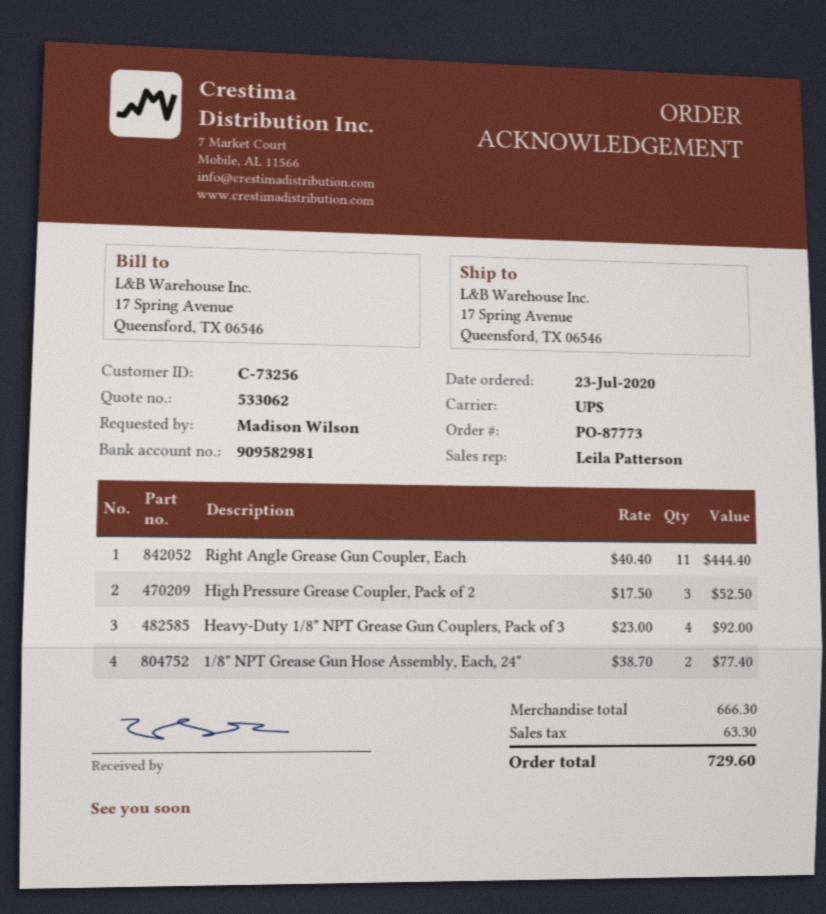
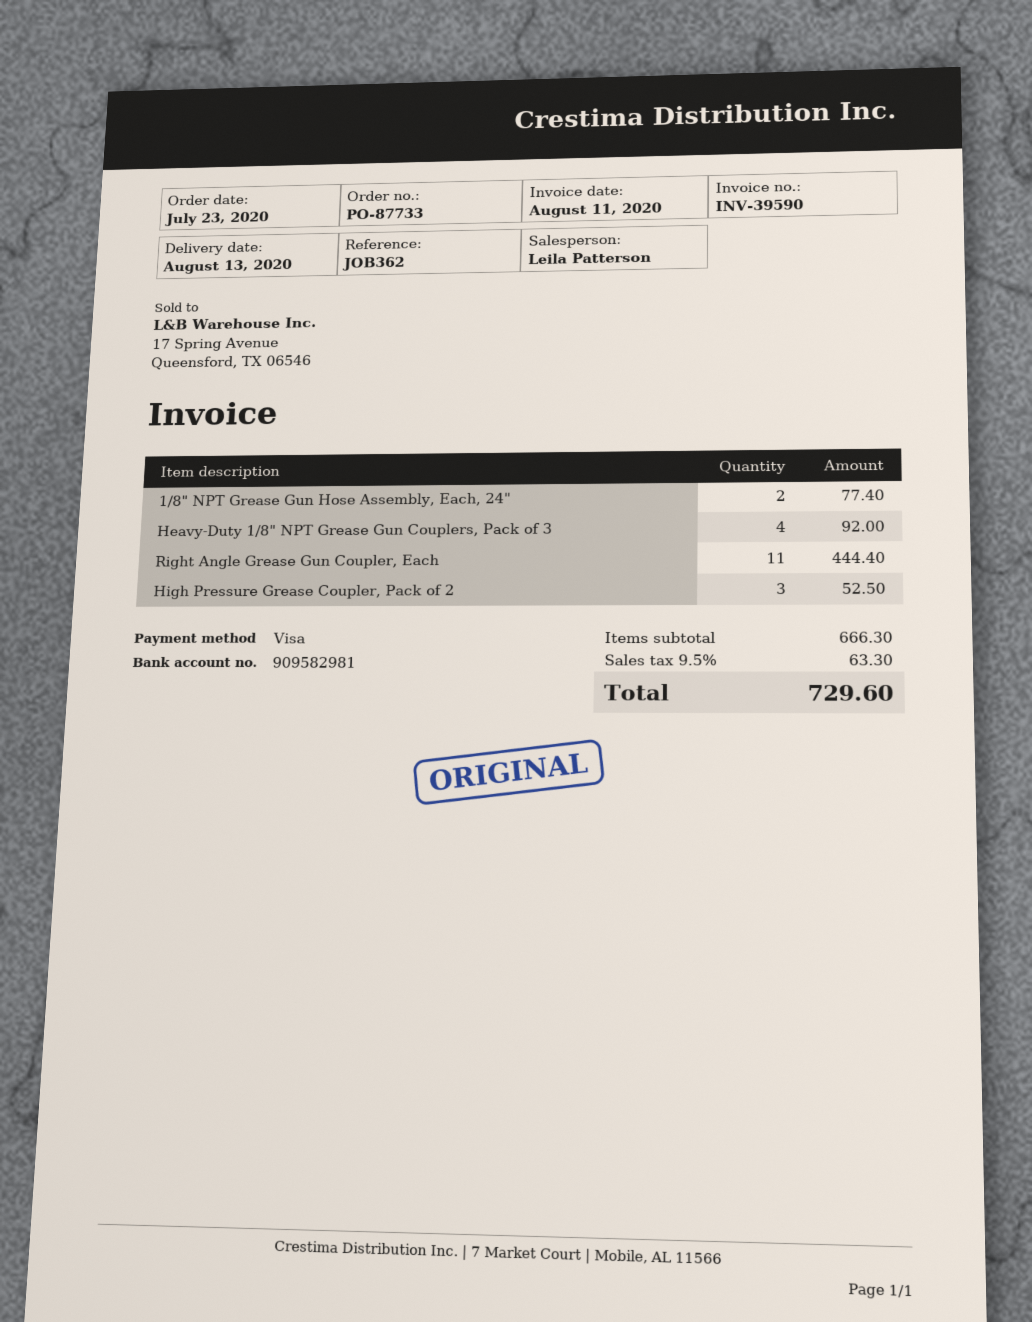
order number: PO-87773 -> PO-87733

